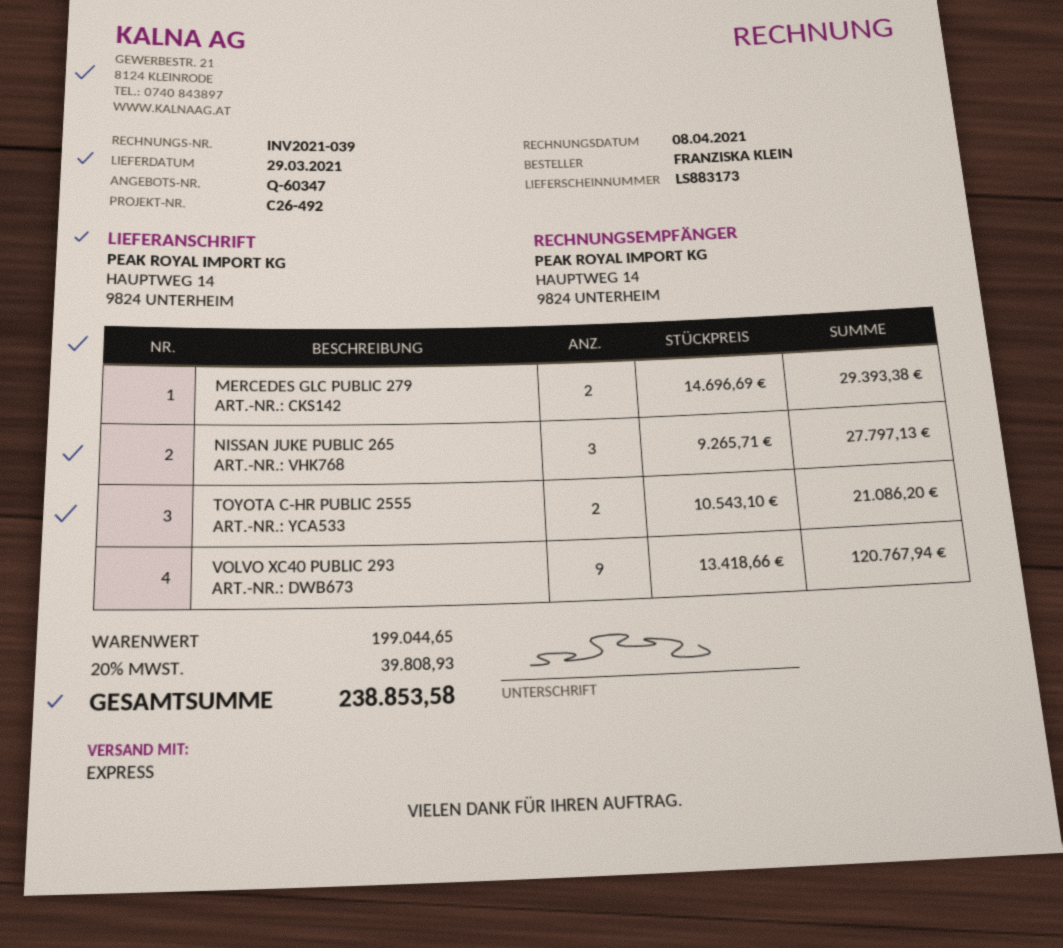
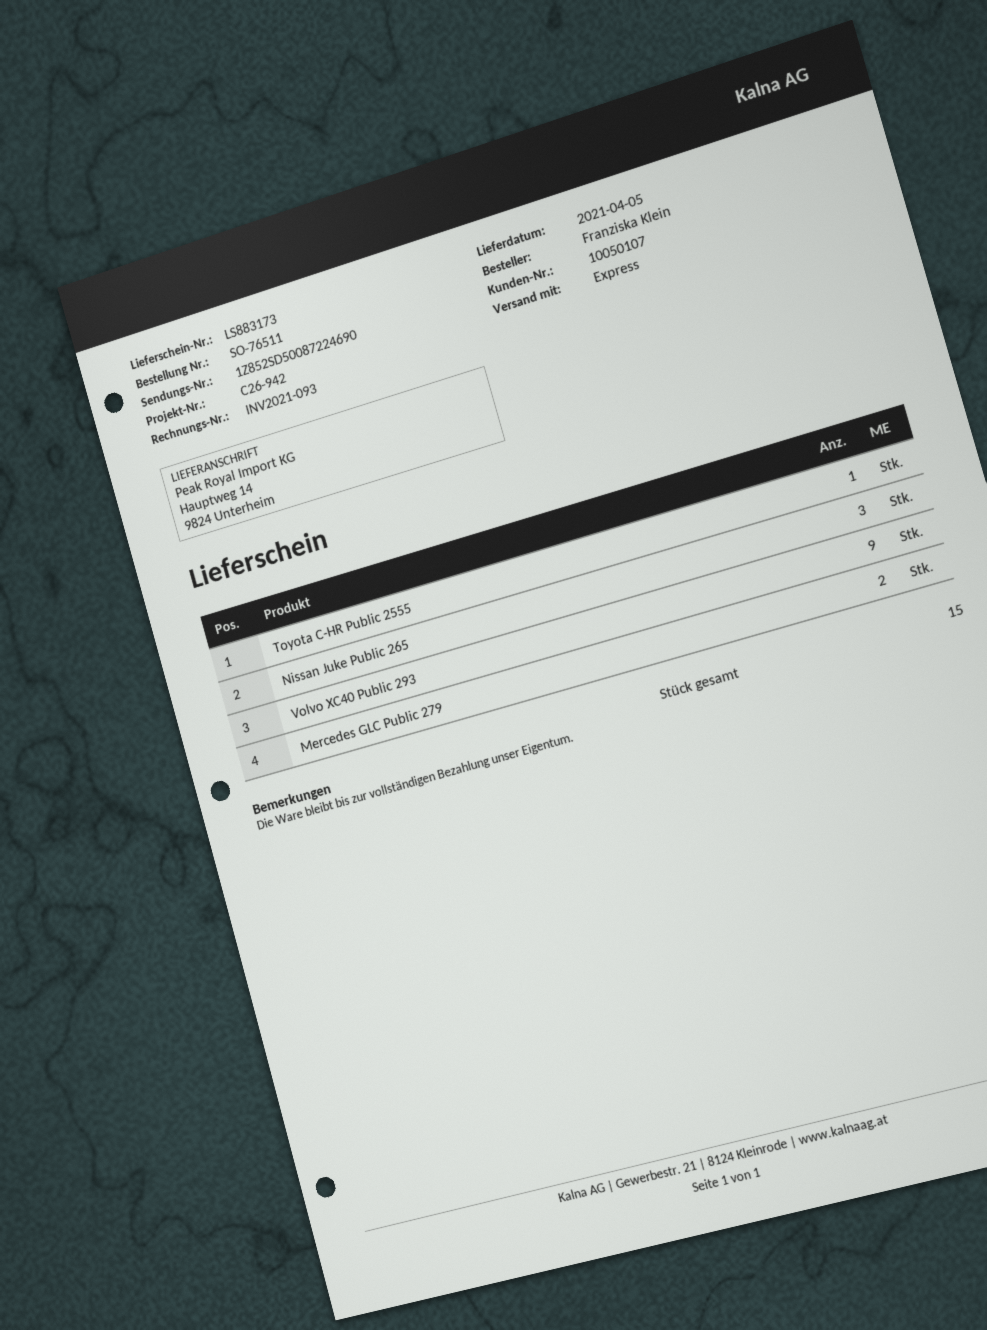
delivery date: 2021-03-29 -> 2021-04-05
invoice number: INV2021-039 -> INV2021-093
reference: C26-492 -> C26-942
TOYOTA C-HR PUBLIC 2555: 2 -> 1

